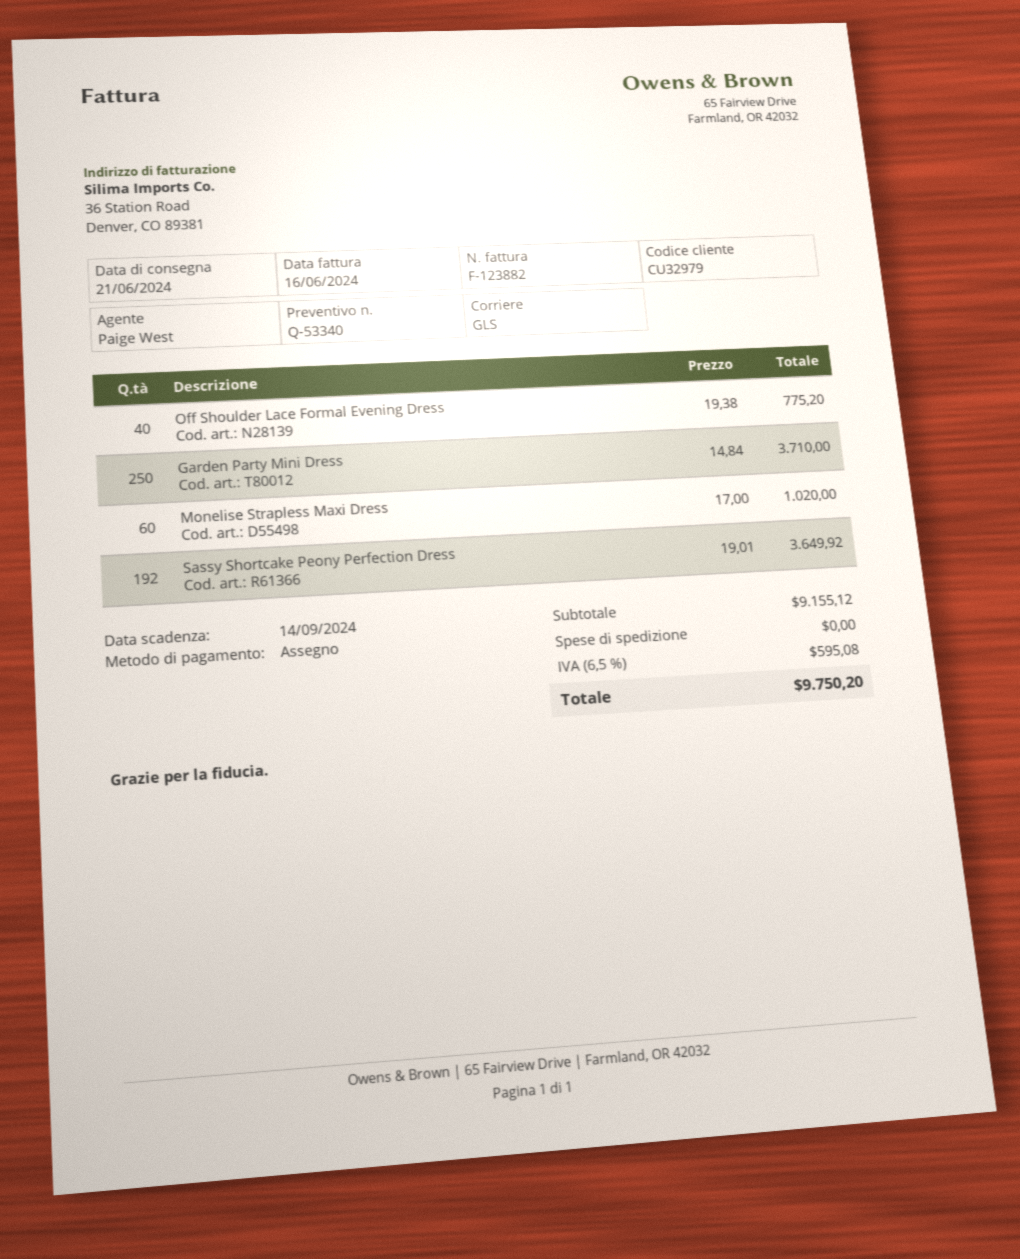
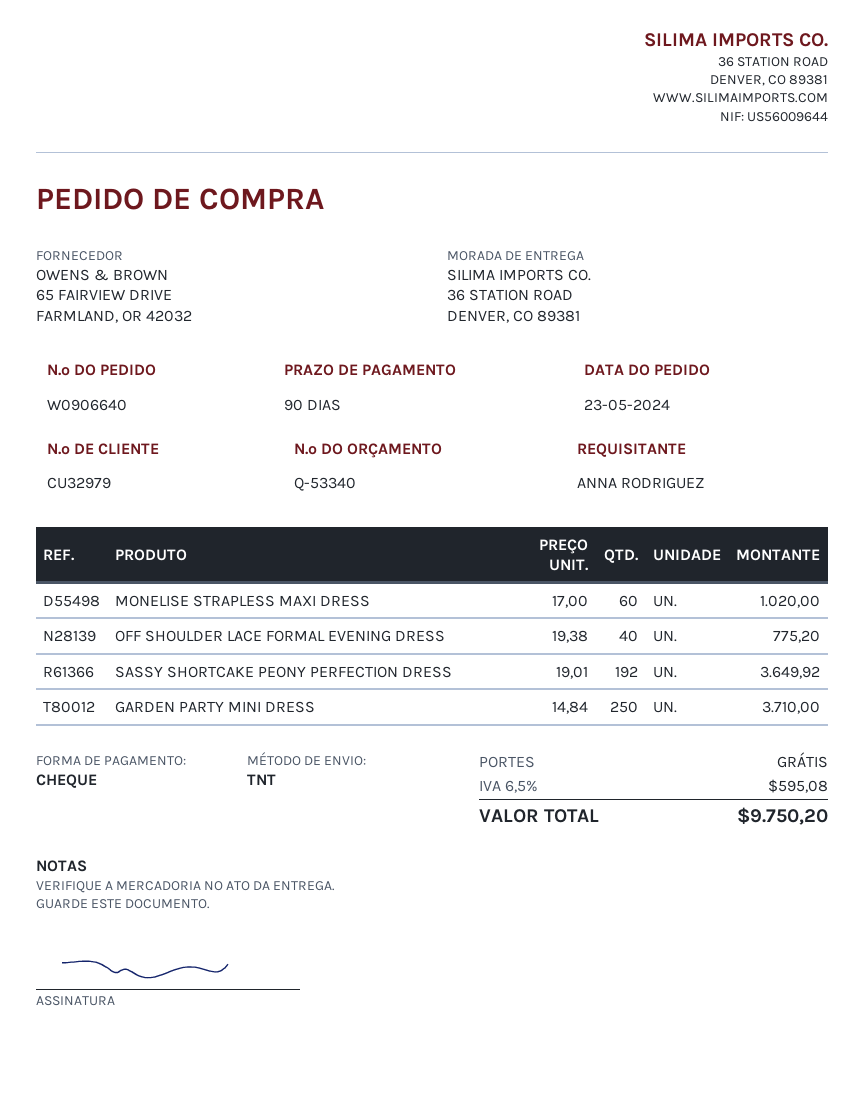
shipping method: GLS -> TNT

